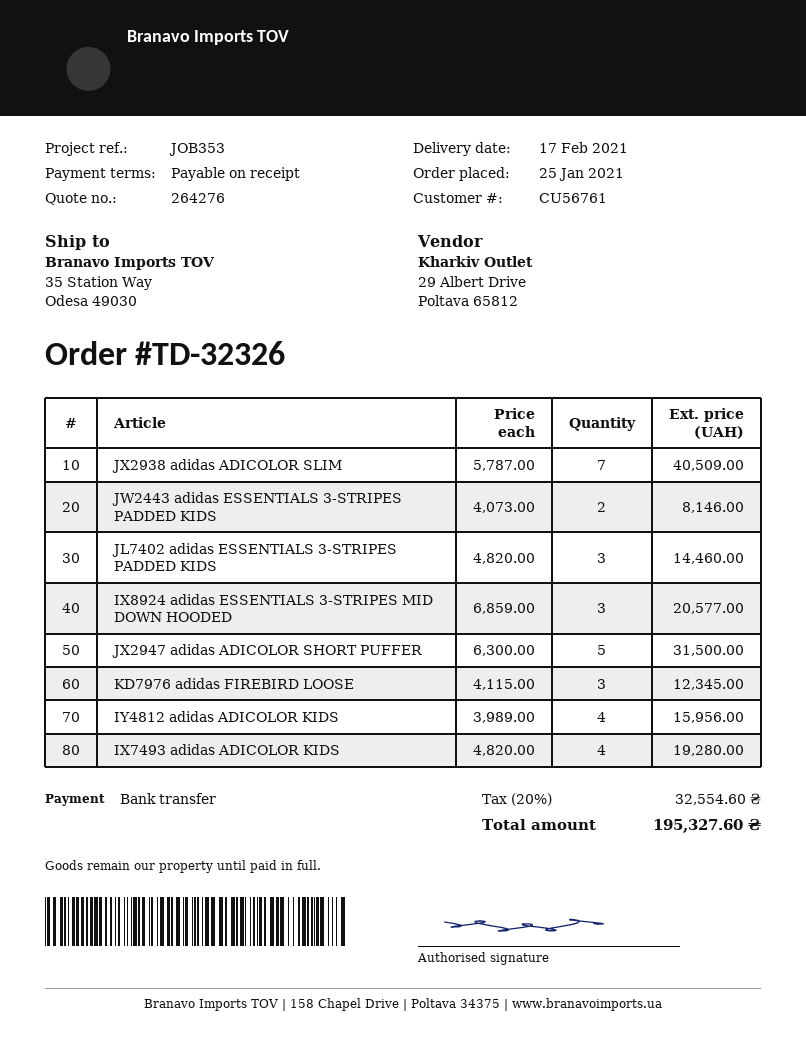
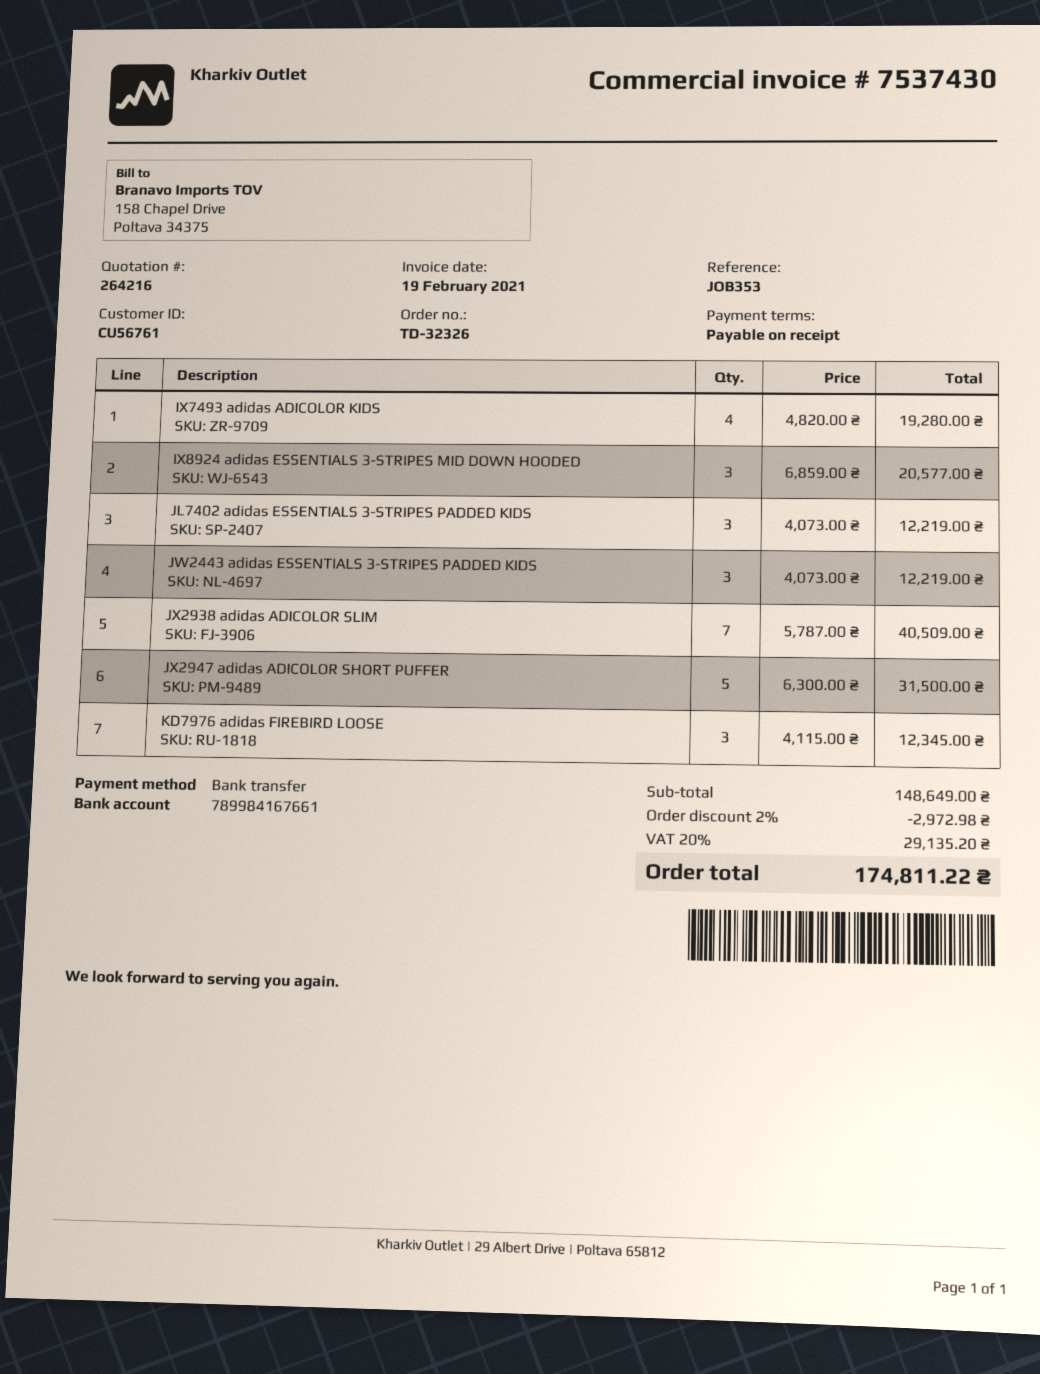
quote number: 264276 -> 264216
JW2443 adidas ESSENTIALS 3-STRIPES PADDED KIDS: 2 x 4073.00 = 8146.00 -> 3 x 4073.00 = 12219.00
JL7402 adidas ESSENTIALS 3-STRIPES PADDED KIDS: 3 x 4820.00 = 14460.00 -> 3 x 4073.00 = 12219.00
IY4812 adidas ADICOLOR KIDS: 4 x 3989.00 = 15956.00 -> none
discount: none -> 2% = 2972.98
tax: 20% = 32554.60 -> 20% = 29135.20
total: 195327.60 -> 174811.22

